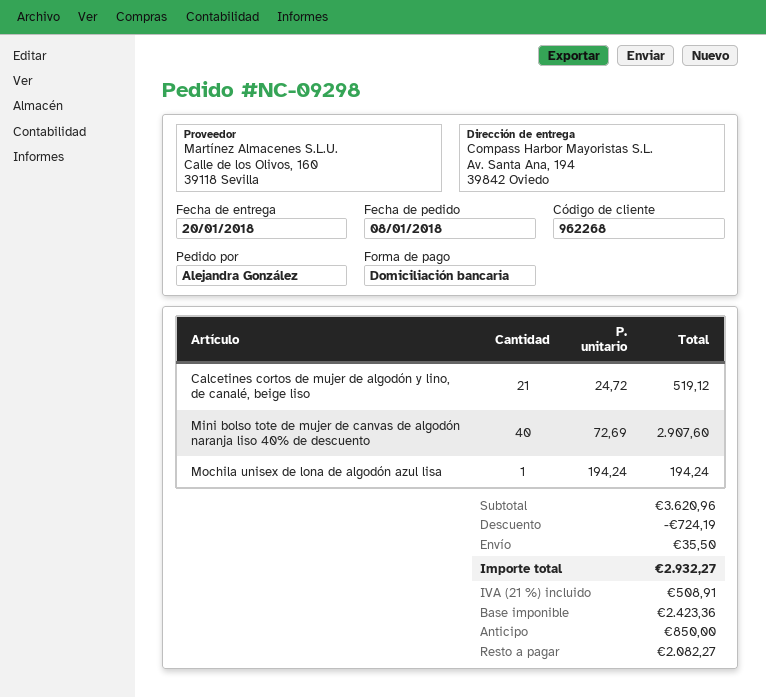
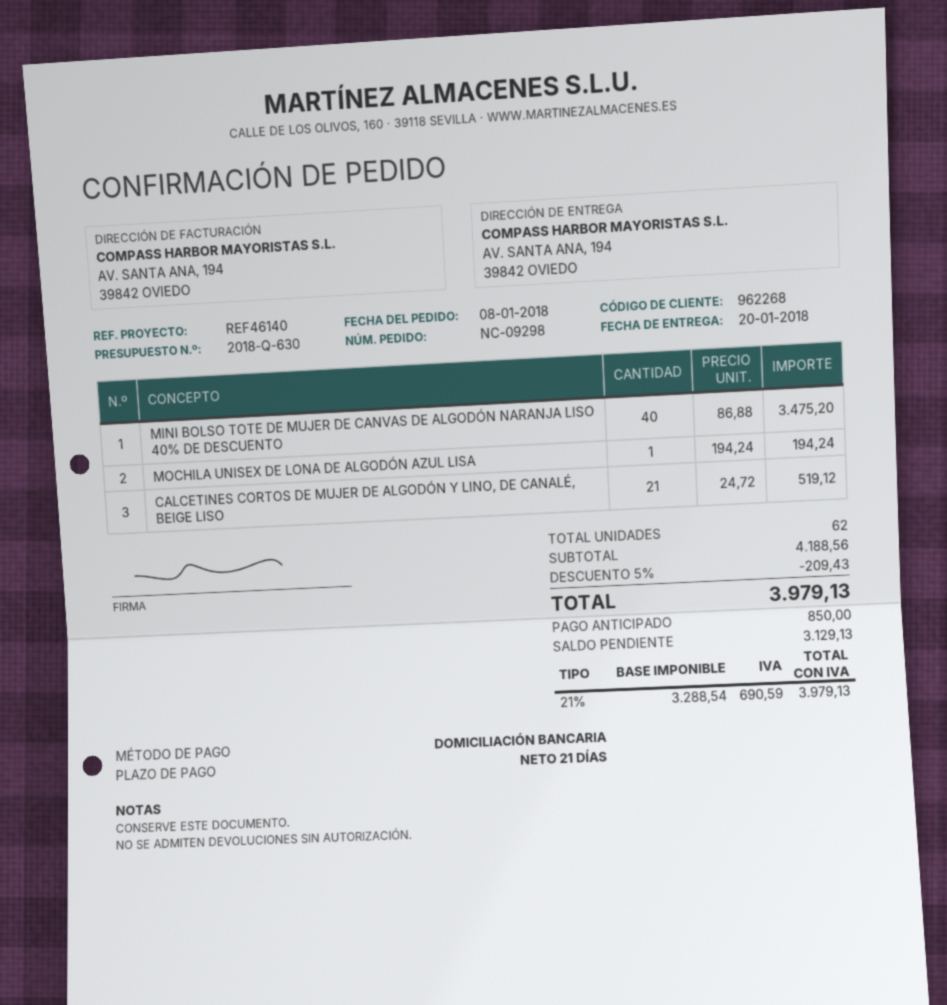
Mini bolso tote de mujer de canvas de algodón naranja liso 40% de descuento: 40 x 72.69 = 2907.60 -> 40 x 86.88 = 3475.20
subtotal: 3620.96 -> 4188.56
discount: 724.19 -> 209.43
shipping: 35.50 -> none
net: 2423.36 -> 3288.54
tax: 21% = 508.91 -> 21% = 690.59
total: 2932.27 -> 3979.13
balance: 2082.27 -> 3129.13

